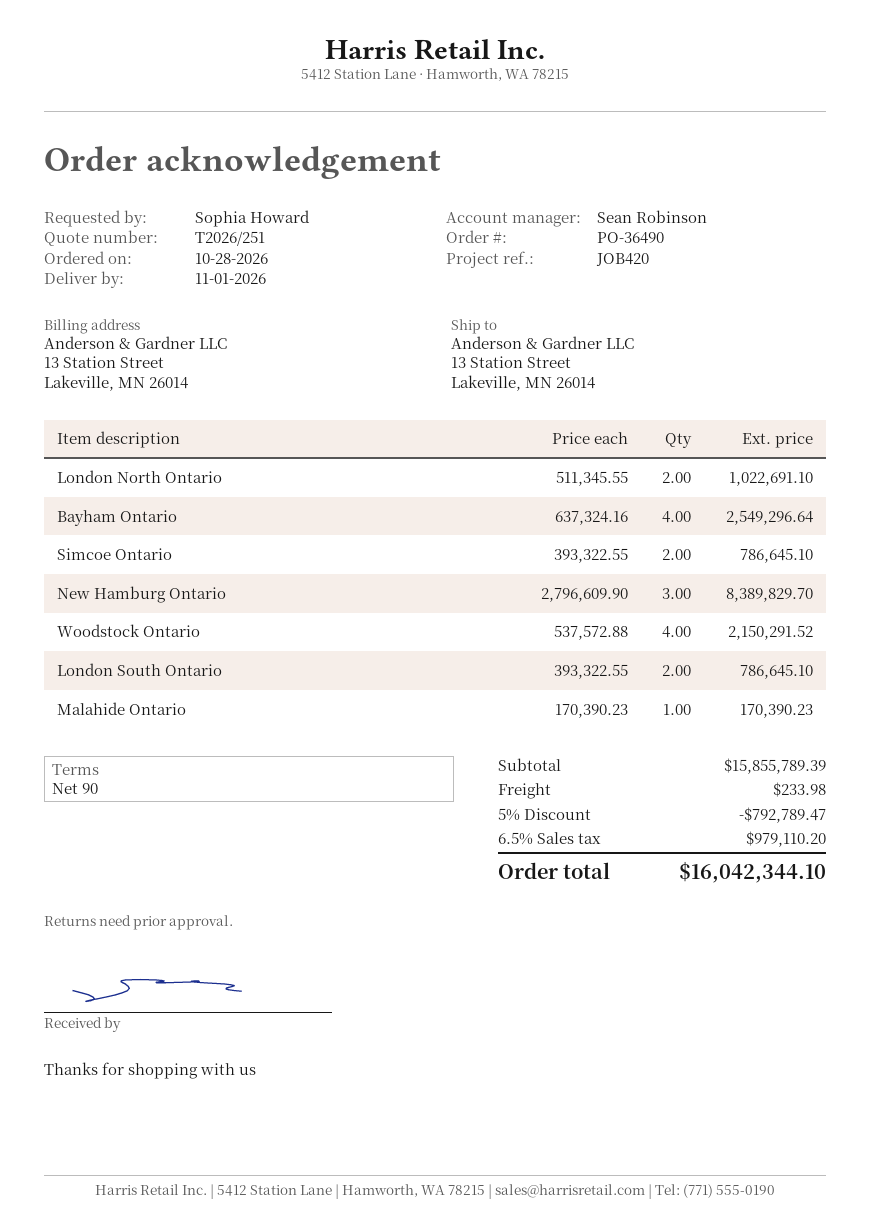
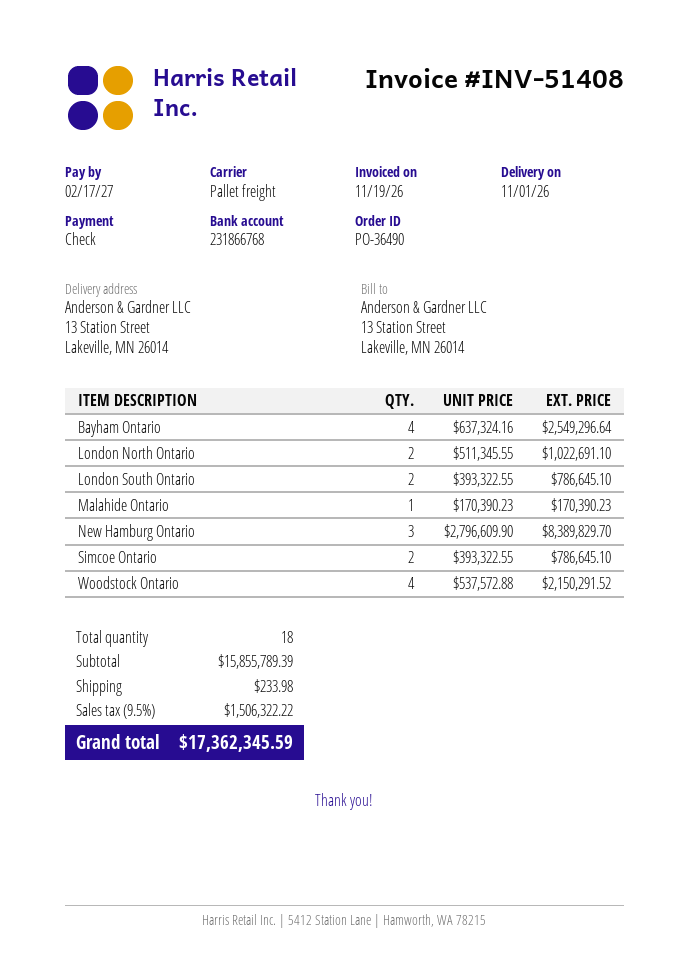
discount: 5% = 792789.47 -> none
tax: 6.5% = 979110.20 -> 9.5% = 1506322.22
total: 16042344.10 -> 17362345.59

